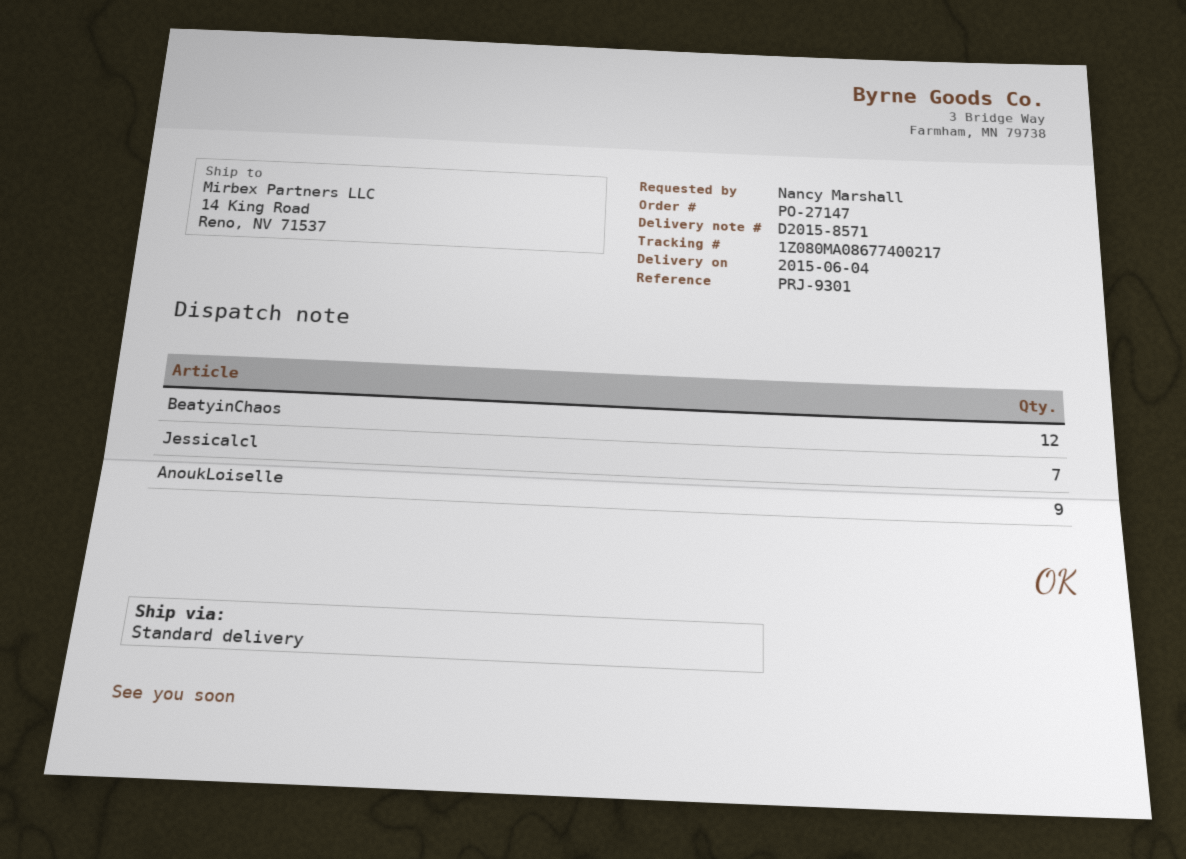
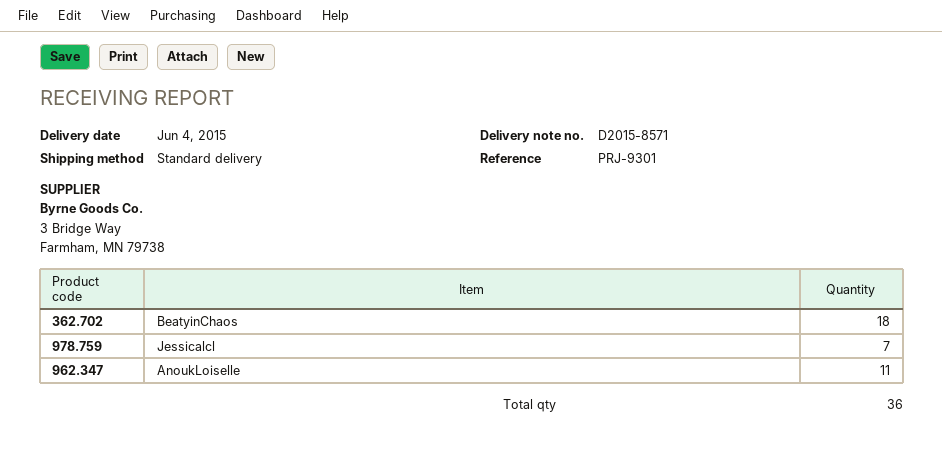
BeatyinChaos: 12 -> 18
AnoukLoiselle: 9 -> 11

